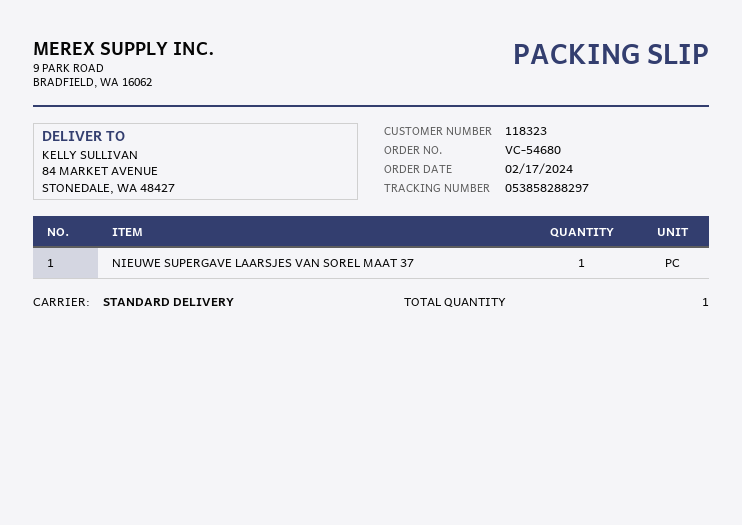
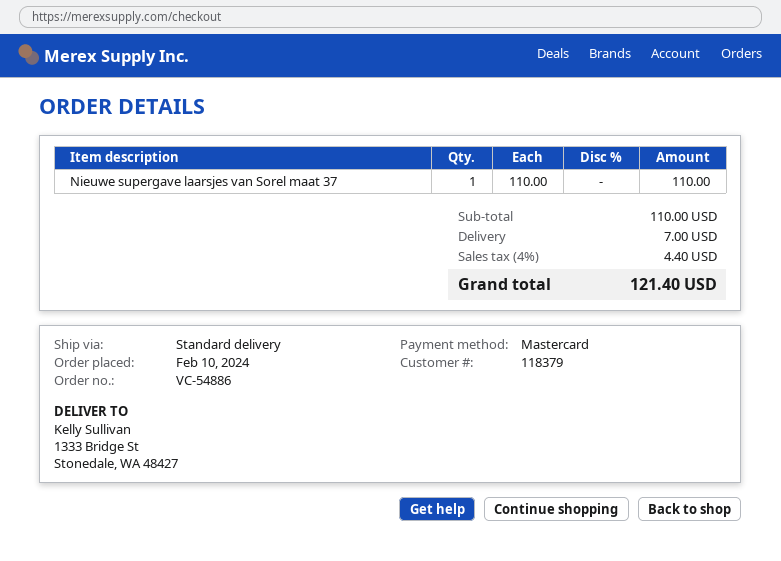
order number: VC-54680 -> VC-54886
order date: 2024-02-17 -> 2024-02-10
customer number: 118323 -> 118379
ship to: 84 MARKET AVENUE, STONEDALE, WA 48427 -> 1333 Bridge St, Stonedale, WA 48427

